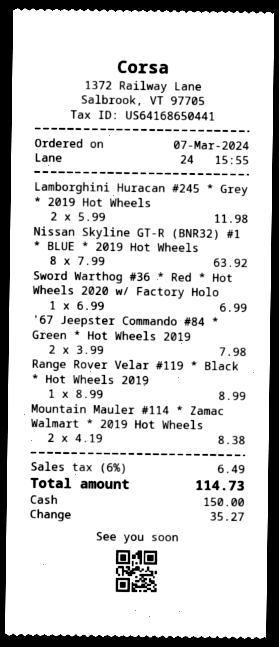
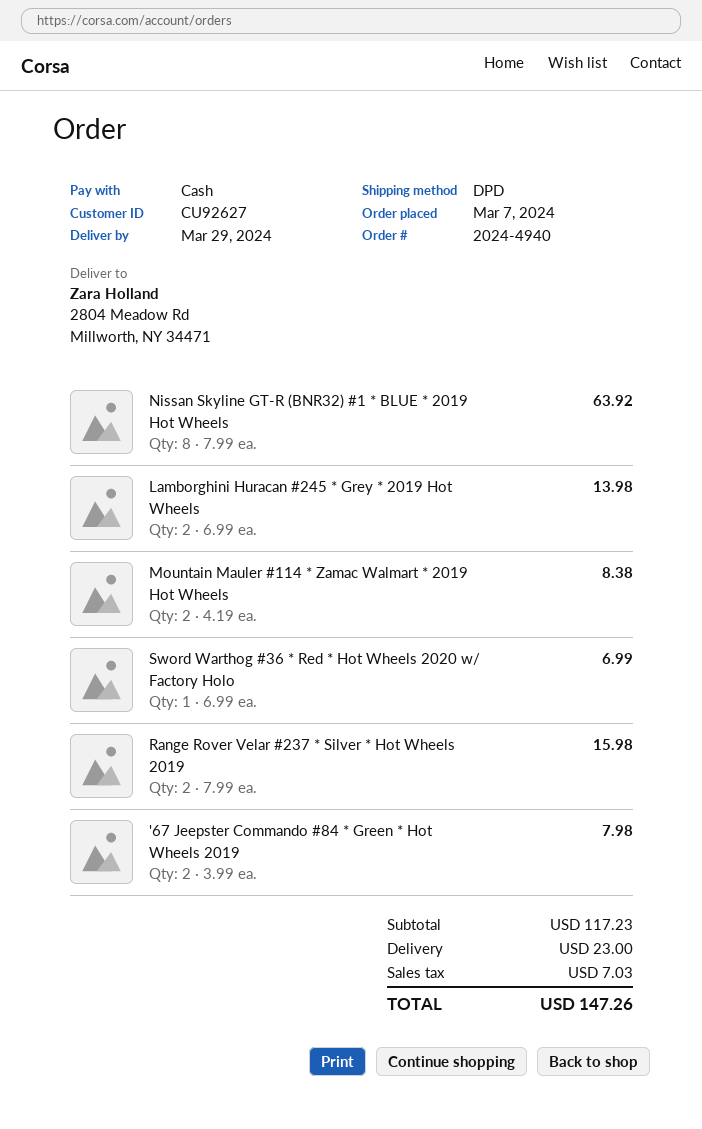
Lamborghini Huracan #245 * Grey * 2019 Hot Wheels: 2 x 5.99 = 11.98 -> 2 x 6.99 = 13.98
Range Rover Velar #119 * Black * Hot Wheels 2019: 1 x 8.99 = 8.99 -> none
Range Rover Velar #237 * Silver * Hot Wheels 2019: none -> 2 x 7.99 = 15.98
shipping: none -> 23.00
tax: 6.49 -> 7.03
total: 114.73 -> 147.26

